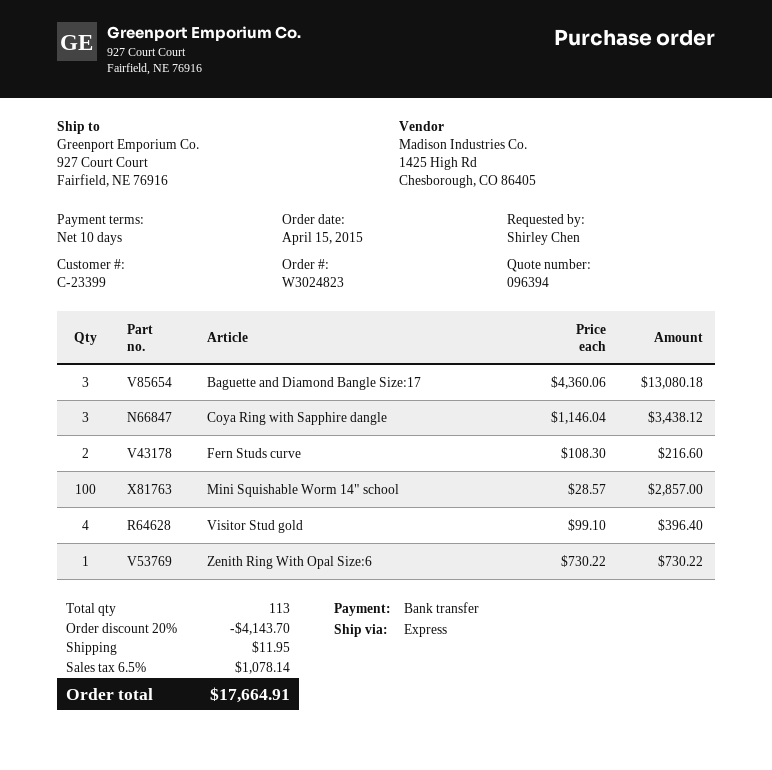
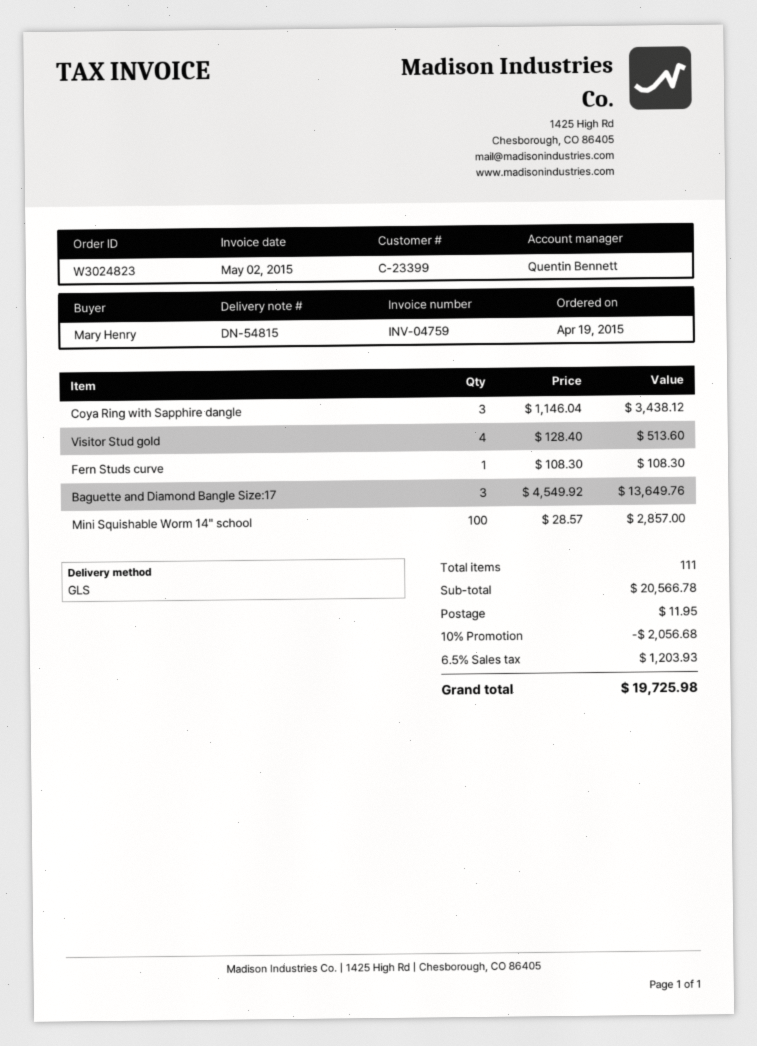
order date: 2015-04-15 -> 2015-04-19
ordered by: Shirley Chen -> Mary Henry
shipping method: express -> GLS
Baguette and Diamond Bangle Size:17: 3 x 4360.06 = 13080.18 -> 3 x 4549.92 = 13649.76
Fern Studs curve: 2 x 108.30 = 216.60 -> 1 x 108.30 = 108.30
Visitor Stud gold: 4 x 99.10 = 396.40 -> 4 x 128.40 = 513.60
Zenith Ring With Opal Size:6: 1 x 730.22 = 730.22 -> none
total quantity: 113 -> 111
discount: 20% = 4143.70 -> 10% = 2056.68
tax: 6.5% = 1078.14 -> 6.5% = 1203.93
total: 17664.91 -> 19725.98

